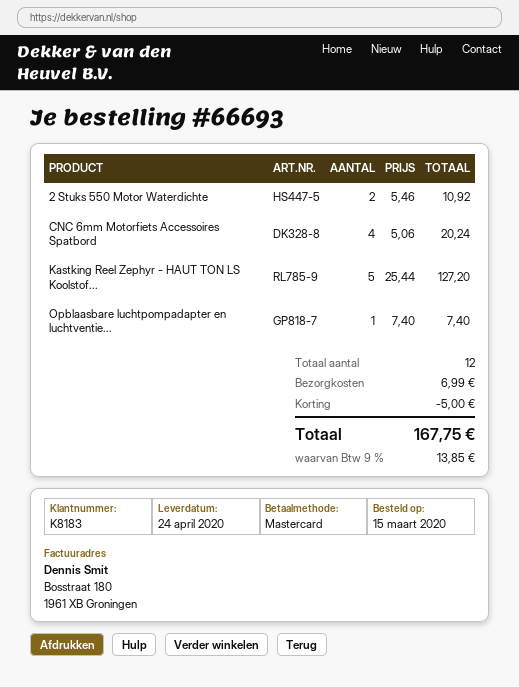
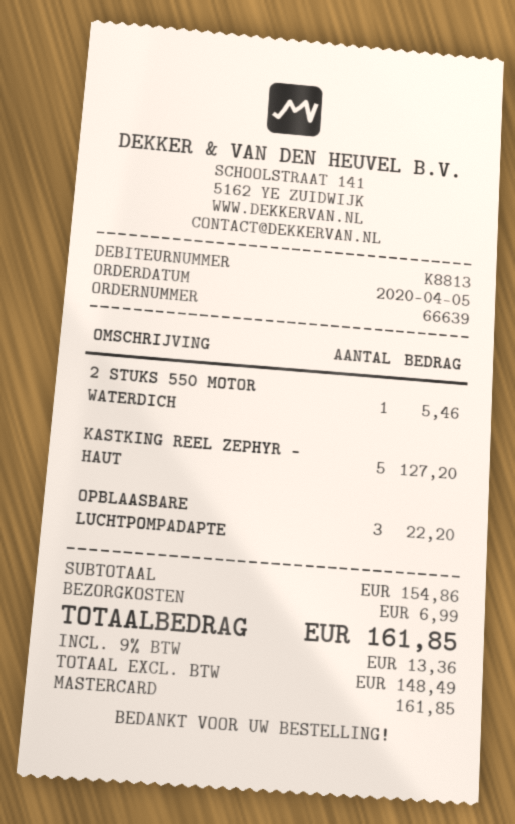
order number: 66693 -> 66639
order date: 2020-03-15 -> 2020-04-05
customer number: K8183 -> K8813
2 Stuks 550 Motor Waterdichte: 2 for 10.92 -> 1 for 5.46
CNC 6mm Motorfiets Accessoires Spatbord: 4 for 20.24 -> none
Opblaasbare luchtpompadapter en luchtventie...: 1 for 7.40 -> 3 for 22.20
discount: 5.00 -> none
tax: 9% = 13.85 -> 9% = 13.36
total: 167.75 -> 161.85

